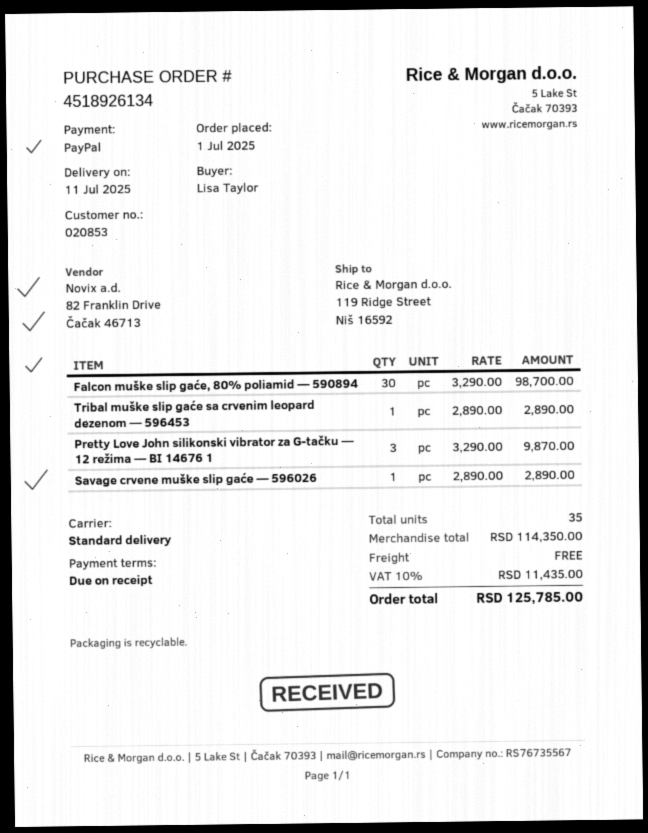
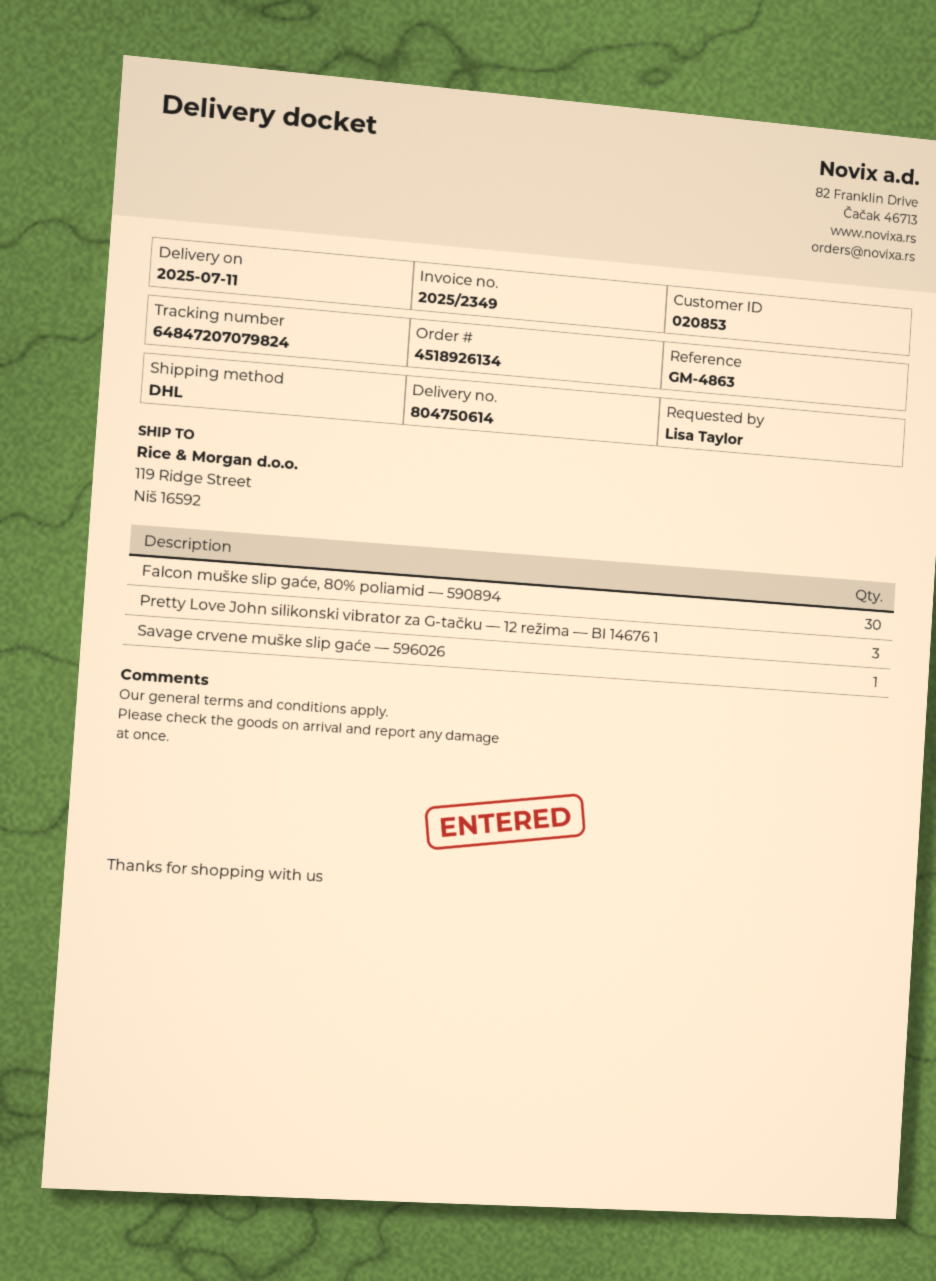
shipping method: standard -> DHL
Tribal muške slip gaće sa crvenim leopard dezenom — 596453: 1 -> none

